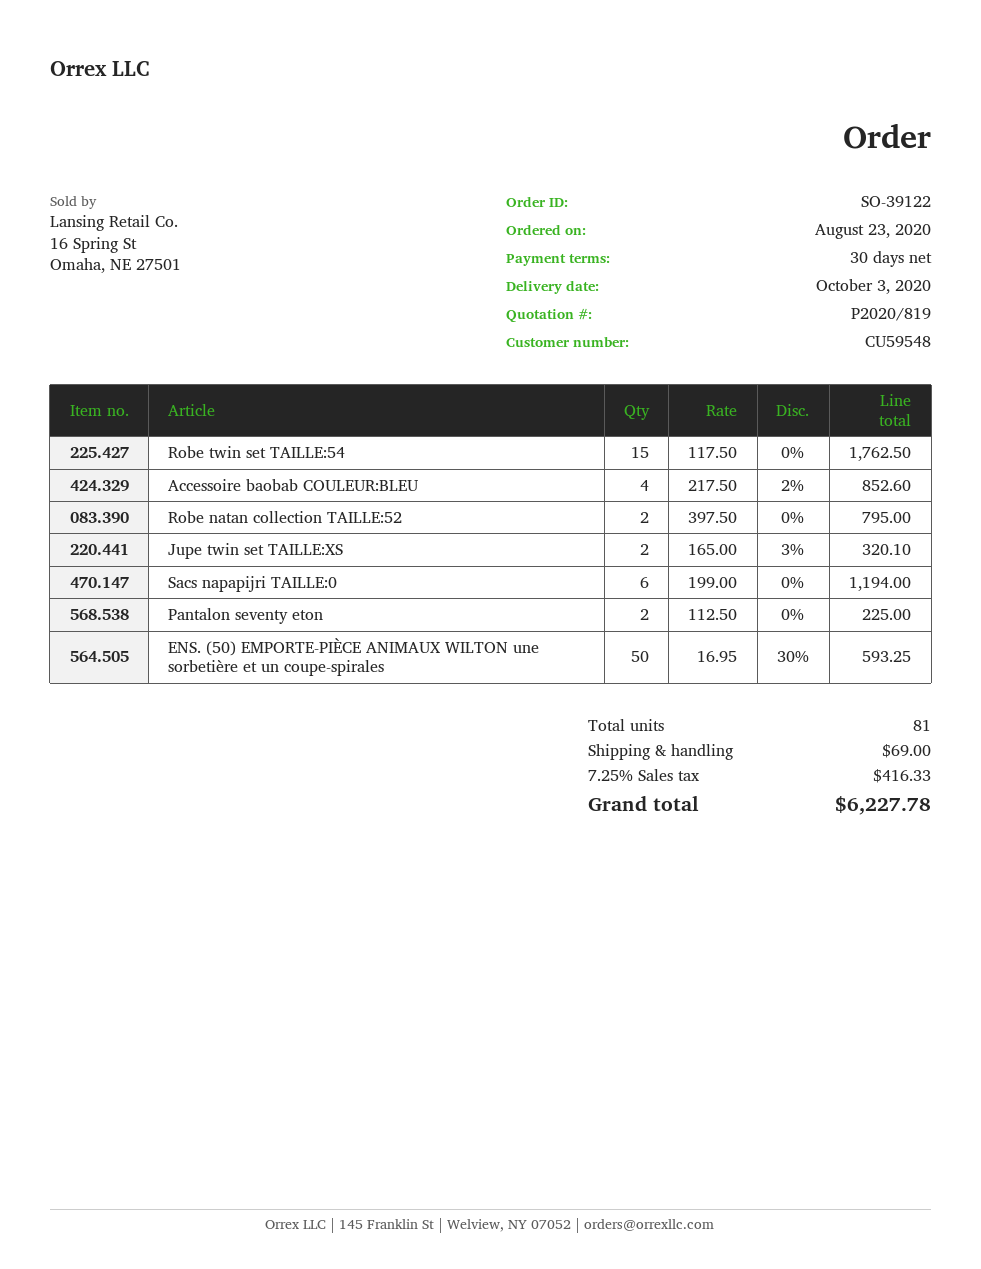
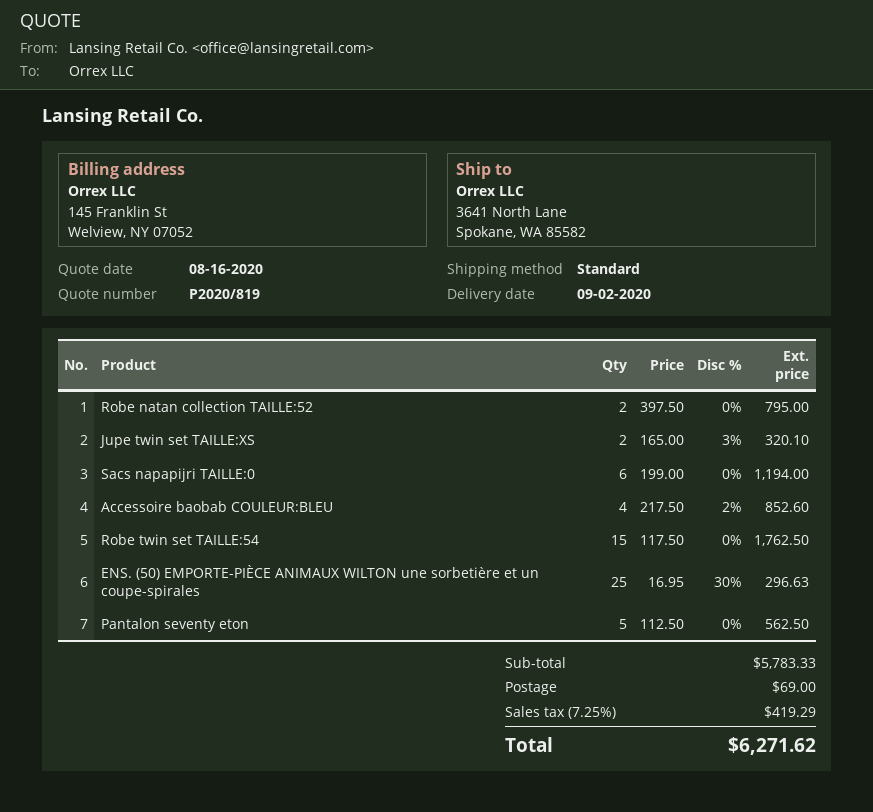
delivery date: 2020-10-03 -> 2020-09-02
Pantalon seventy eton: 2 x 112.50 = 225.00 -> 5 x 112.50 = 562.50
ENS. (50) EMPORTE-PIÈCE ANIMAUX WILTON une sorbetière et un coupe-spirales: 50 x 16.95 - 30% = 593.25 -> 25 x 16.95 - 30% = 296.63
tax: 7.25% = 416.33 -> 7.25% = 419.29
total: 6227.78 -> 6271.62

